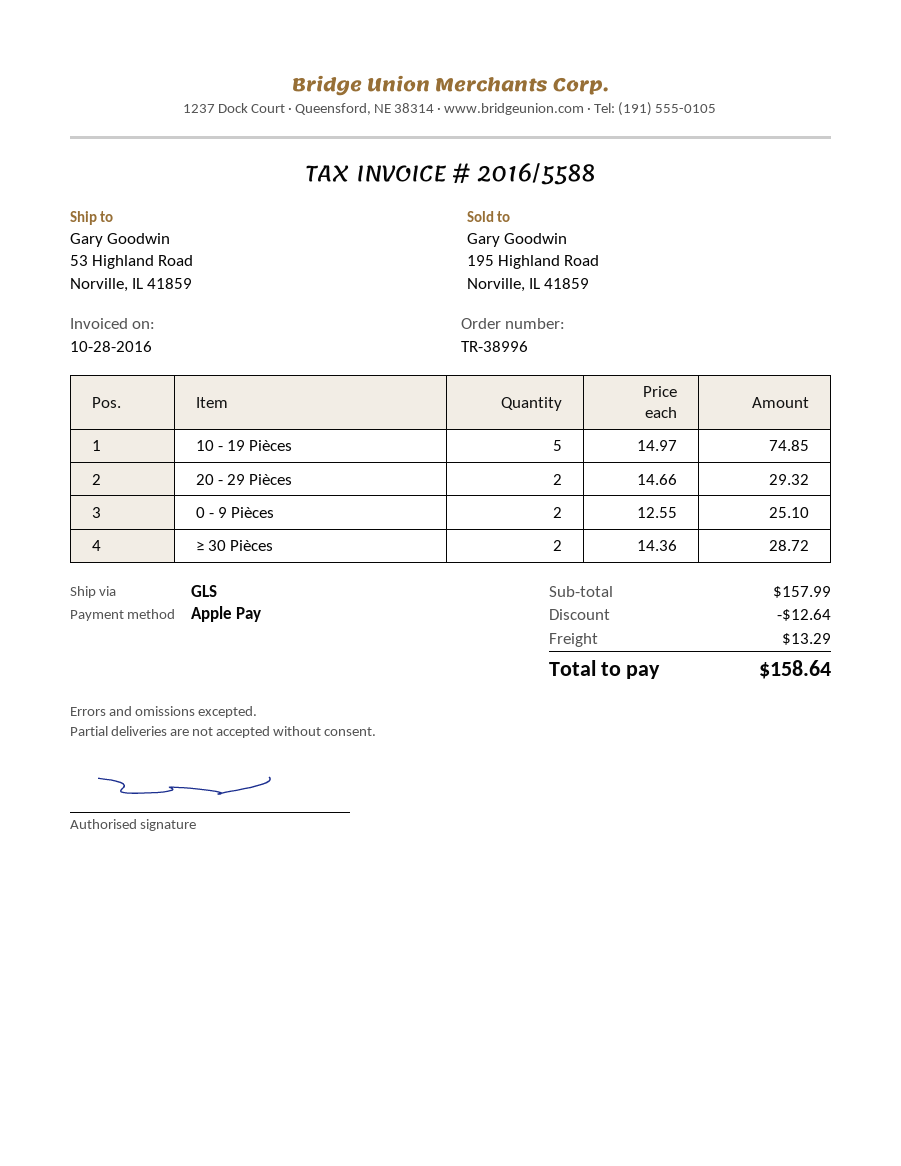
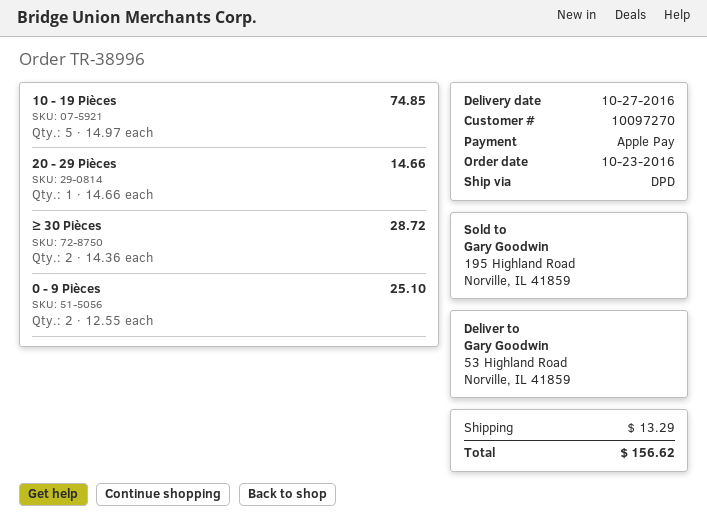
shipping method: GLS -> DPD
20 - 29 Pièces: 2 x 14.66 = 29.32 -> 1 x 14.66 = 14.66
discount: 12.64 -> none
total: 158.64 -> 156.62

